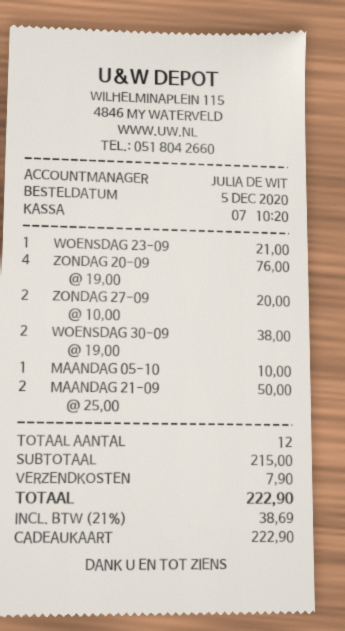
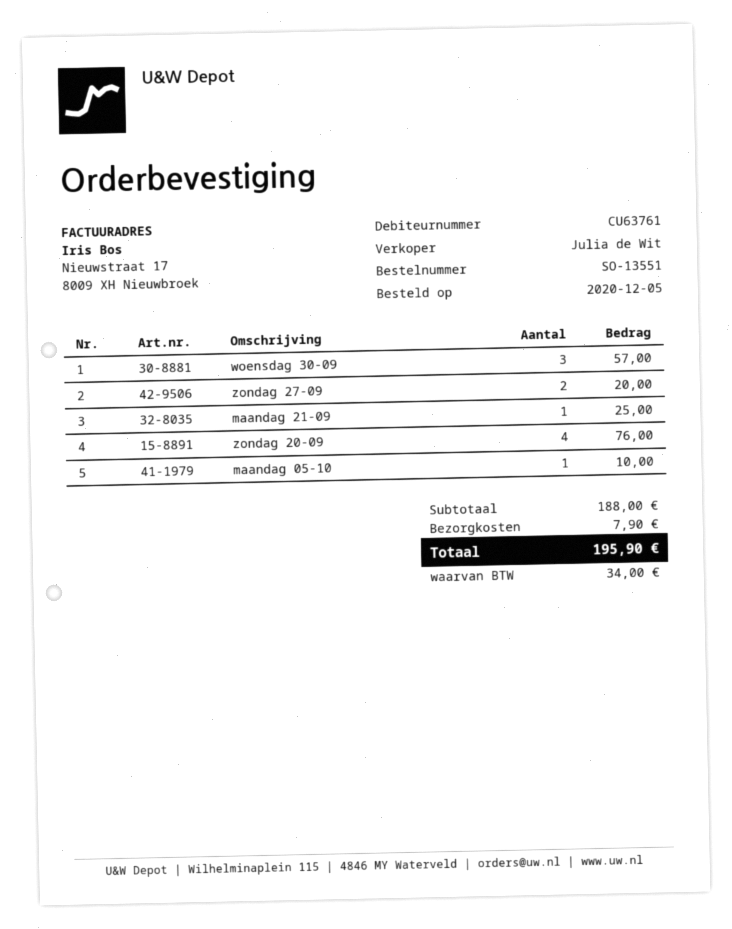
WOENSDAG 23-09: 1 for 21.00 -> none
WOENSDAG 30-09: 2 for 38.00 -> 3 for 57.00
MAANDAG 21-09: 2 for 50.00 -> 1 for 25.00
subtotal: 215.00 -> 188.00
tax: 38.69 -> 34.00
total: 222.90 -> 195.90

